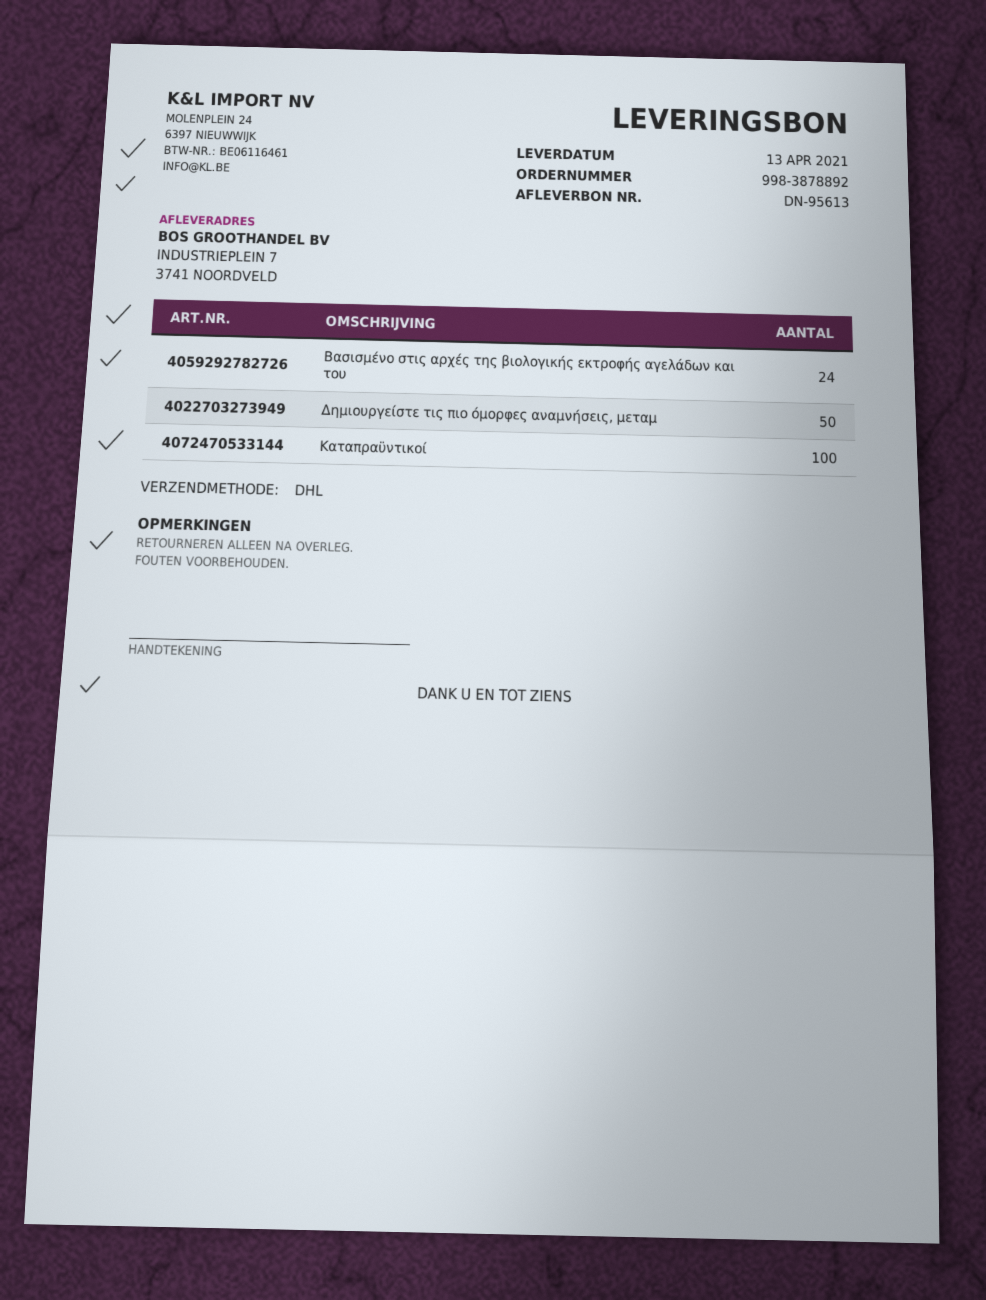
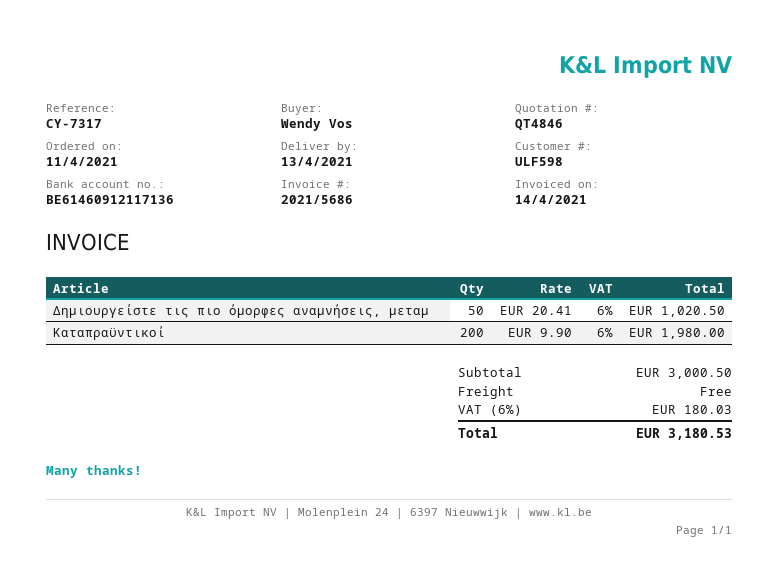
Βασισμένο στις αρχές της βιολογικής εκτροφής αγελάδων και του: 24 -> none
Καταπραϋντικοί: 100 -> 200

